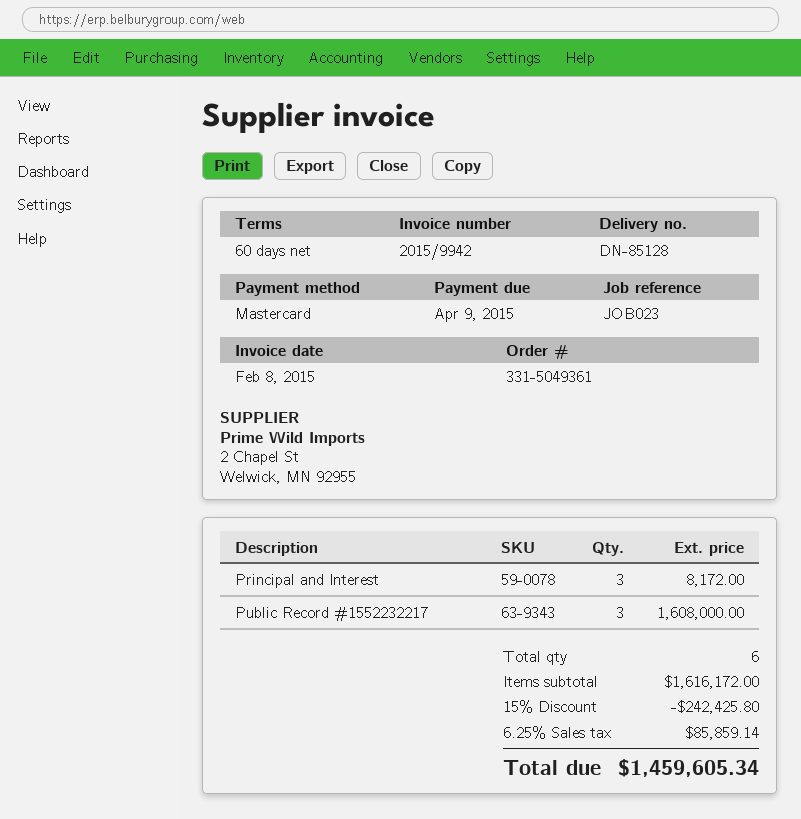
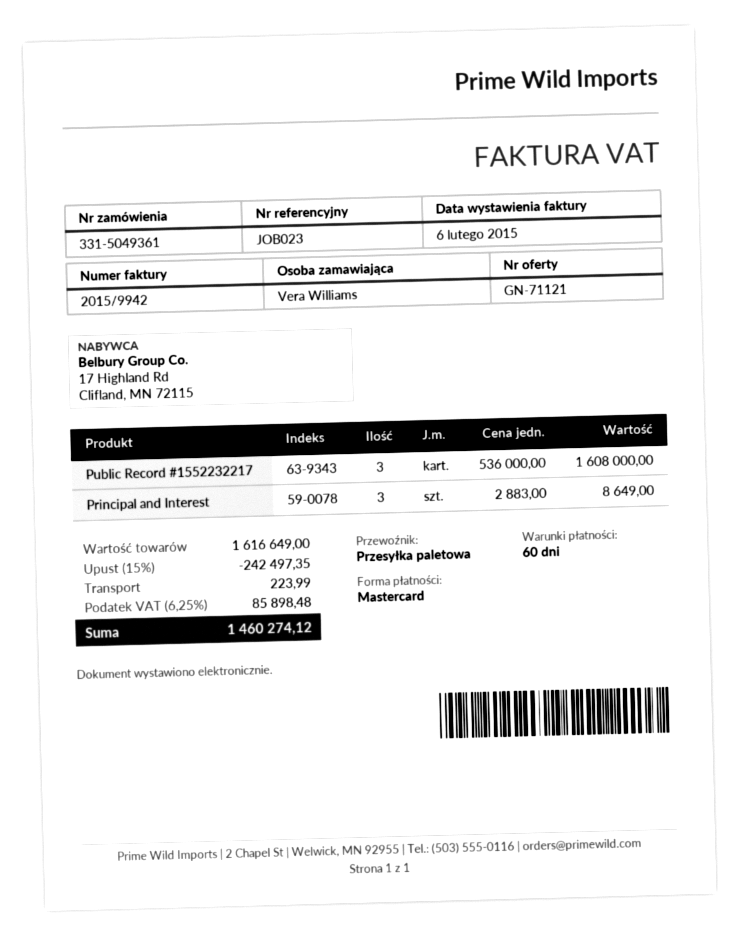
invoice date: 2015-02-08 -> 2015-02-06
Principal and Interest: 3 for 8172.00 -> 3 for 8649.00
subtotal: 1616172.00 -> 1616649.00
discount: 15% = 242425.80 -> 15% = 242497.35
shipping: none -> 223.99
tax: 6.25% = 85859.14 -> 6.25% = 85898.48
total: 1459605.34 -> 1460274.12

